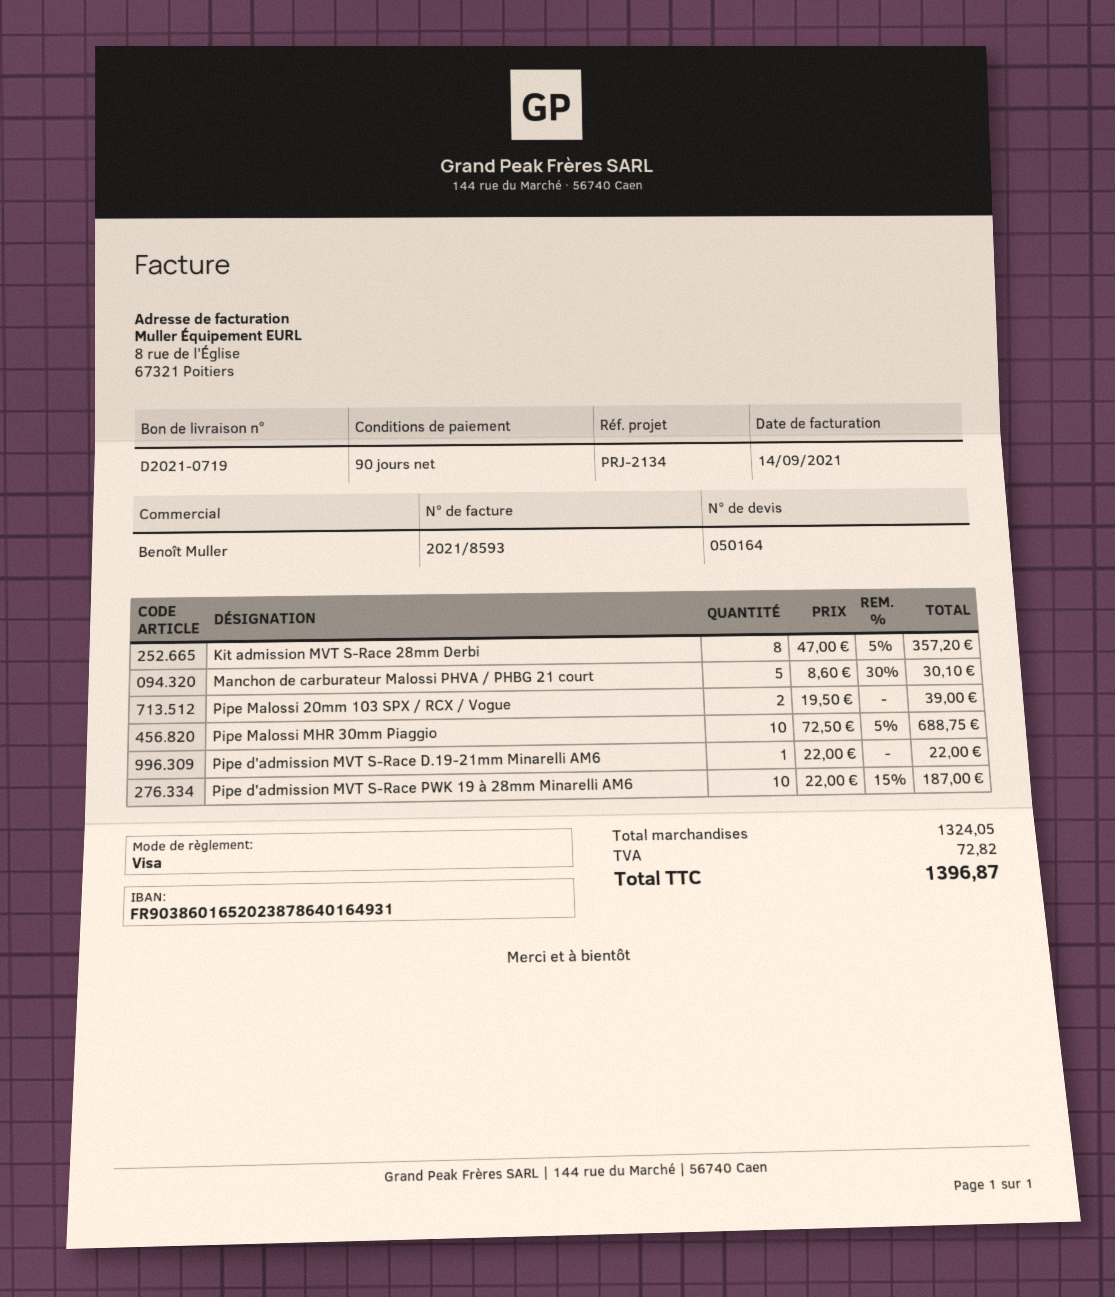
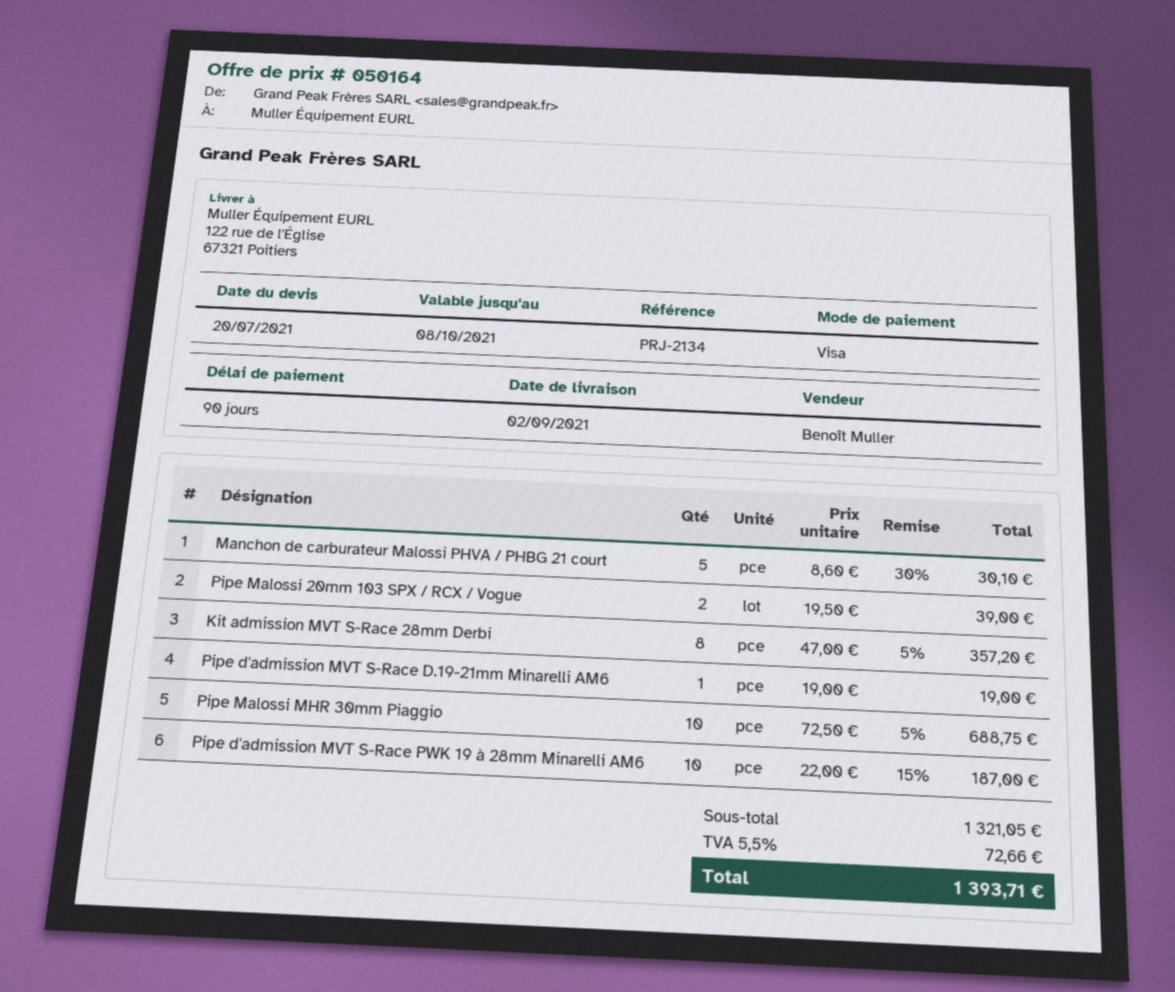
Pipe d'admission MVT S-Race D.19-21mm Minarelli AM6: 1 x 22.00 = 22.00 -> 1 x 19.00 = 19.00
subtotal: 1324.05 -> 1321.05
tax: 72.82 -> 72.66
total: 1396.87 -> 1393.71

